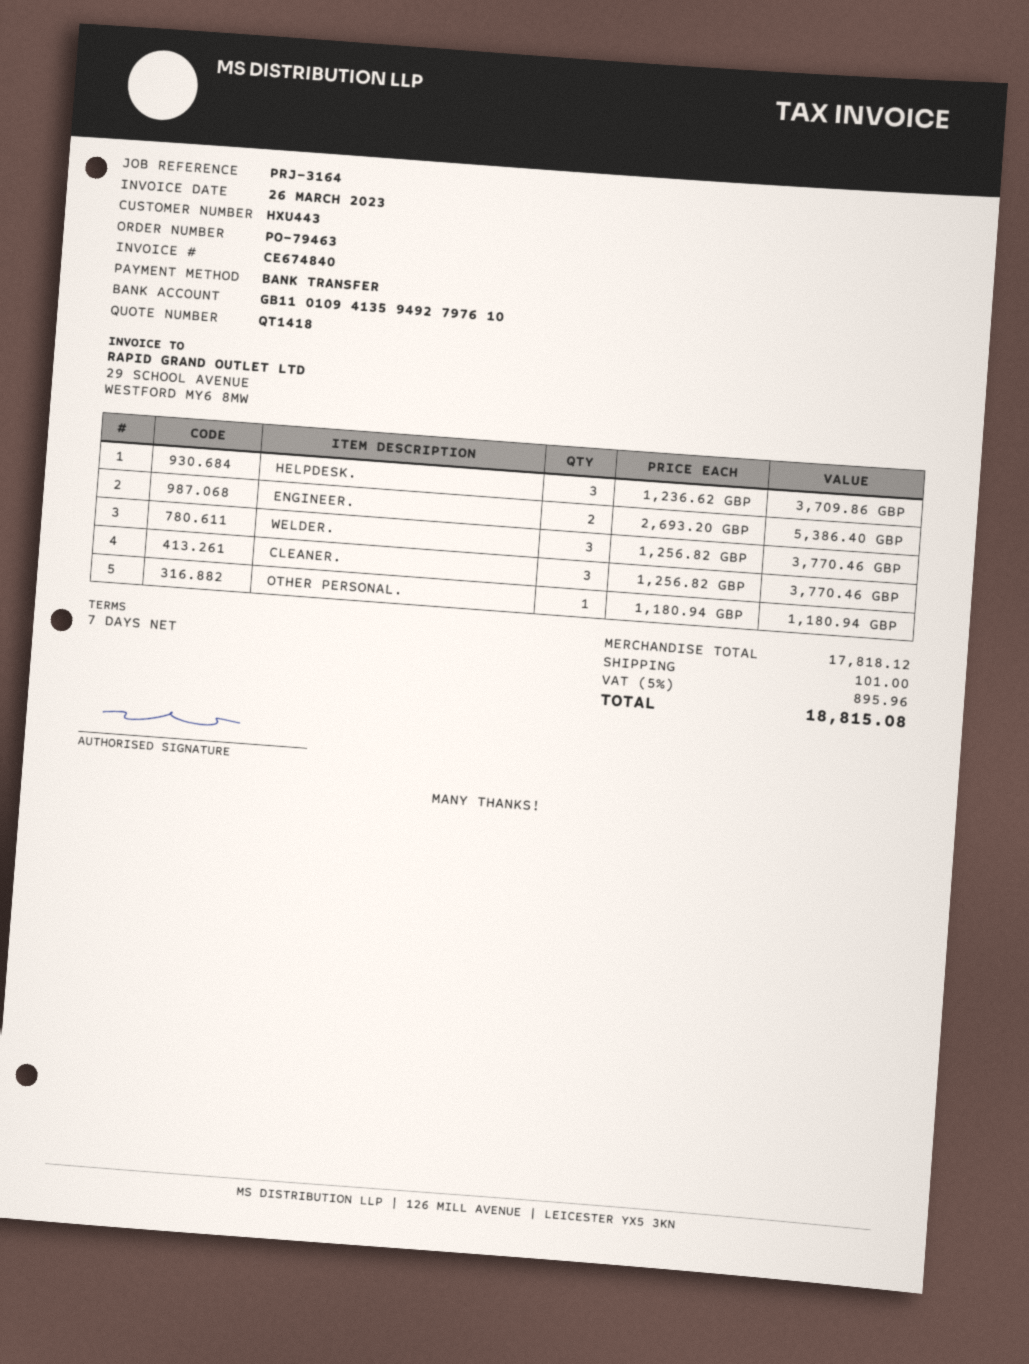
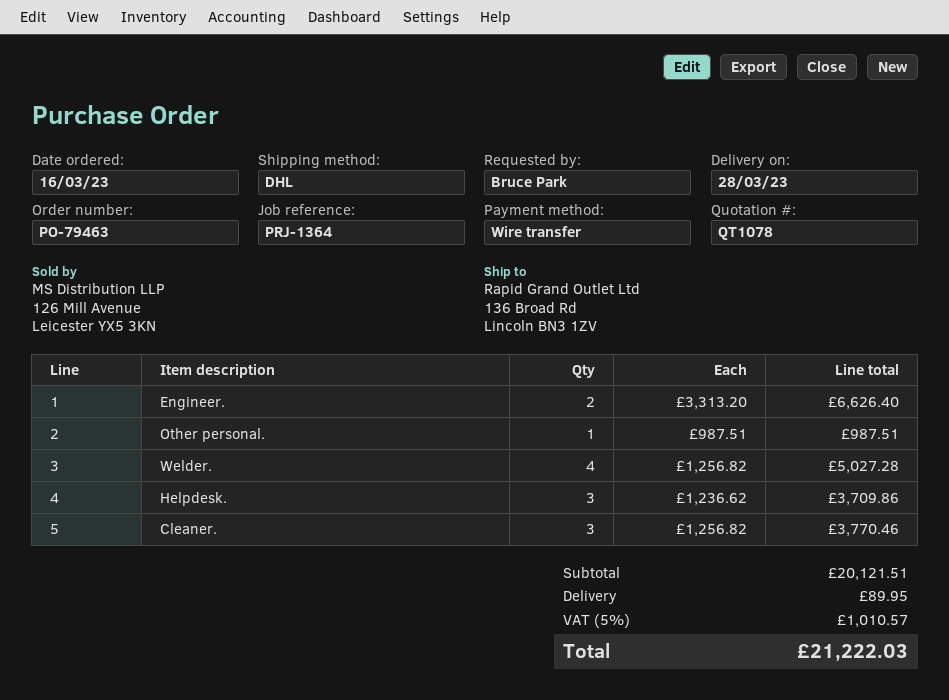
quote number: QT1418 -> QT1078
reference: PRJ-3164 -> PRJ-1364
ENGINEER.: 2 x 2693.20 = 5386.40 -> 2 x 3313.20 = 6626.40
WELDER.: 3 x 1256.82 = 3770.46 -> 4 x 1256.82 = 5027.28
OTHER PERSONAL.: 1 x 1180.94 = 1180.94 -> 1 x 987.51 = 987.51
subtotal: 17818.12 -> 20121.51
shipping: 101.00 -> 89.95
tax: 5% = 895.96 -> 5% = 1010.57
total: 18815.08 -> 21222.03

